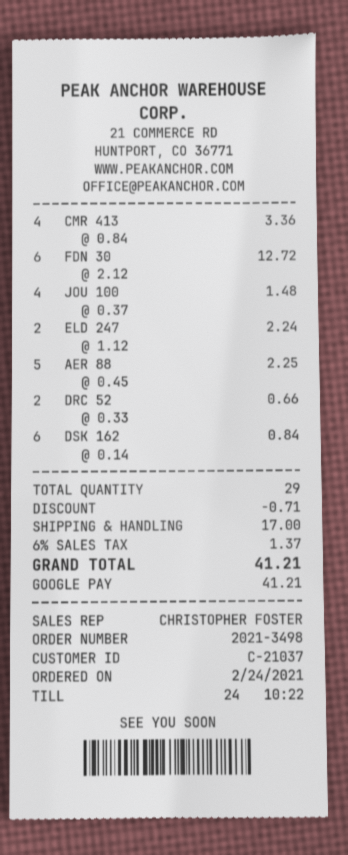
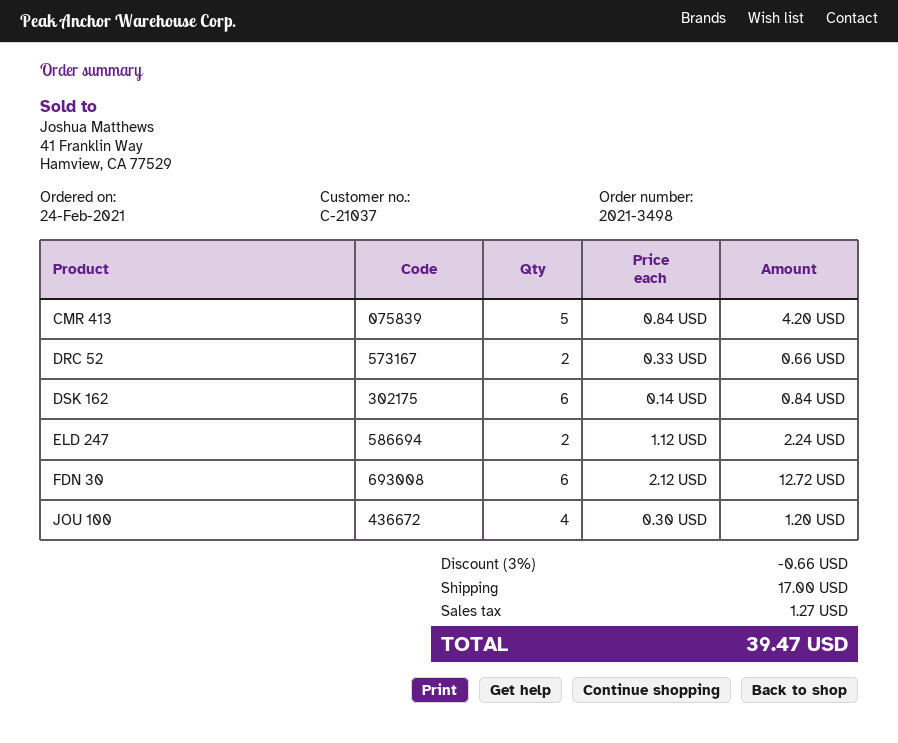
CMR 413: 4 x 0.84 = 3.36 -> 5 x 0.84 = 4.20
JOU 100: 4 x 0.37 = 1.48 -> 4 x 0.30 = 1.20
AER 88: 5 x 0.45 = 2.25 -> none
discount: 0.71 -> 0.66
tax: 1.37 -> 1.27
total: 41.21 -> 39.47

